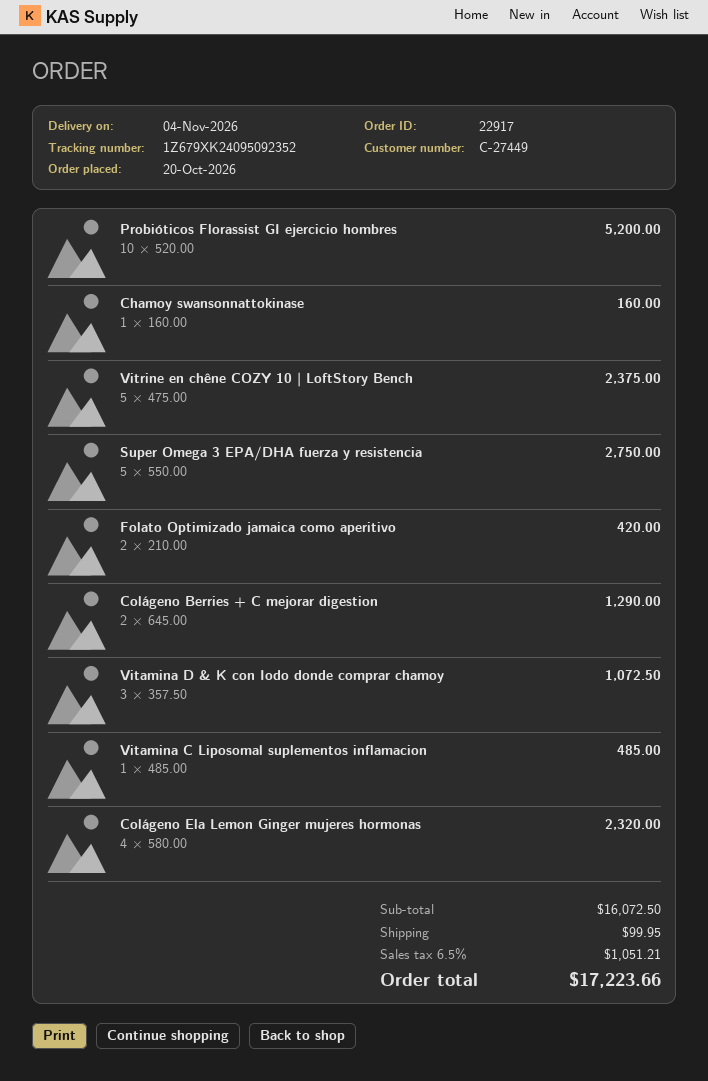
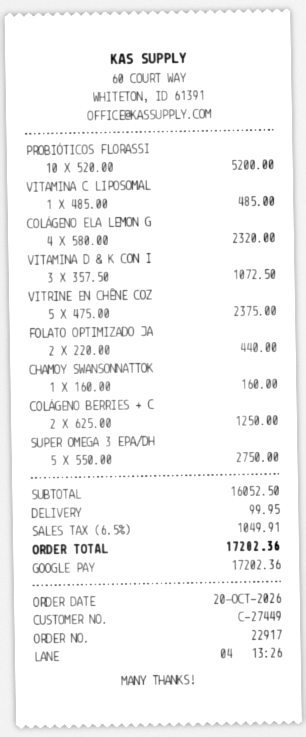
Folato Optimizado jamaica como aperitivo: 2 x 210.00 = 420.00 -> 2 x 220.00 = 440.00
Colágeno Berries + C mejorar digestion: 2 x 645.00 = 1290.00 -> 2 x 625.00 = 1250.00
subtotal: 16072.50 -> 16052.50
tax: 6.5% = 1051.21 -> 6.5% = 1049.91
total: 17223.66 -> 17202.36

